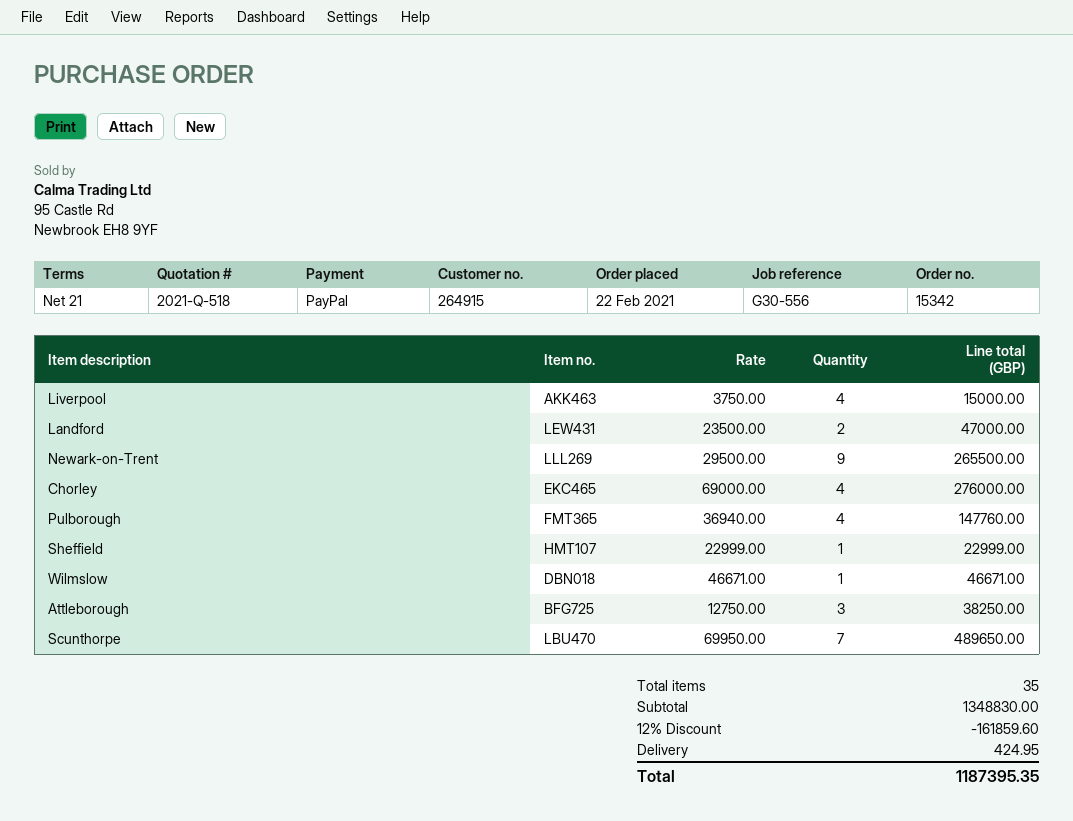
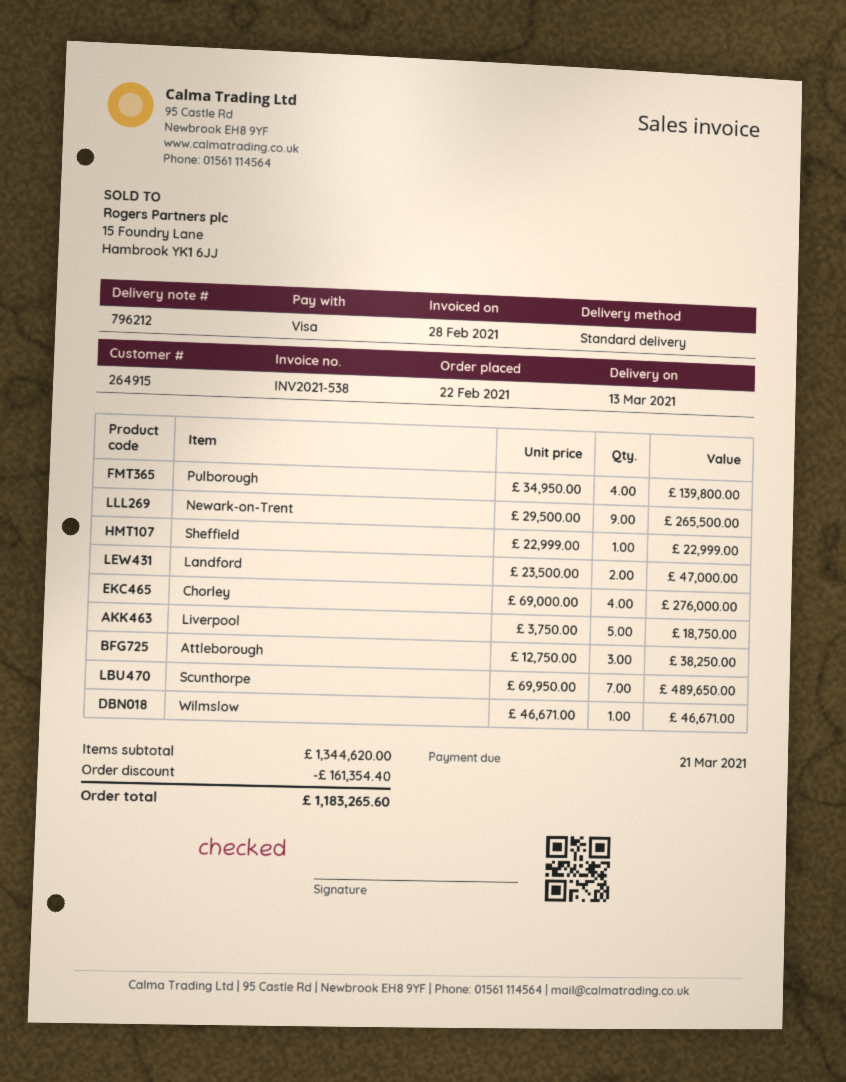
payment method: PayPal -> Visa
Liverpool: 4 x 3750.00 = 15000.00 -> 5 x 3750.00 = 18750.00
Pulborough: 4 x 36940.00 = 147760.00 -> 4 x 34950.00 = 139800.00
subtotal: 1348830.00 -> 1344620.00
discount: 161859.60 -> 161354.40
shipping: 424.95 -> none
total: 1187395.35 -> 1183265.60

